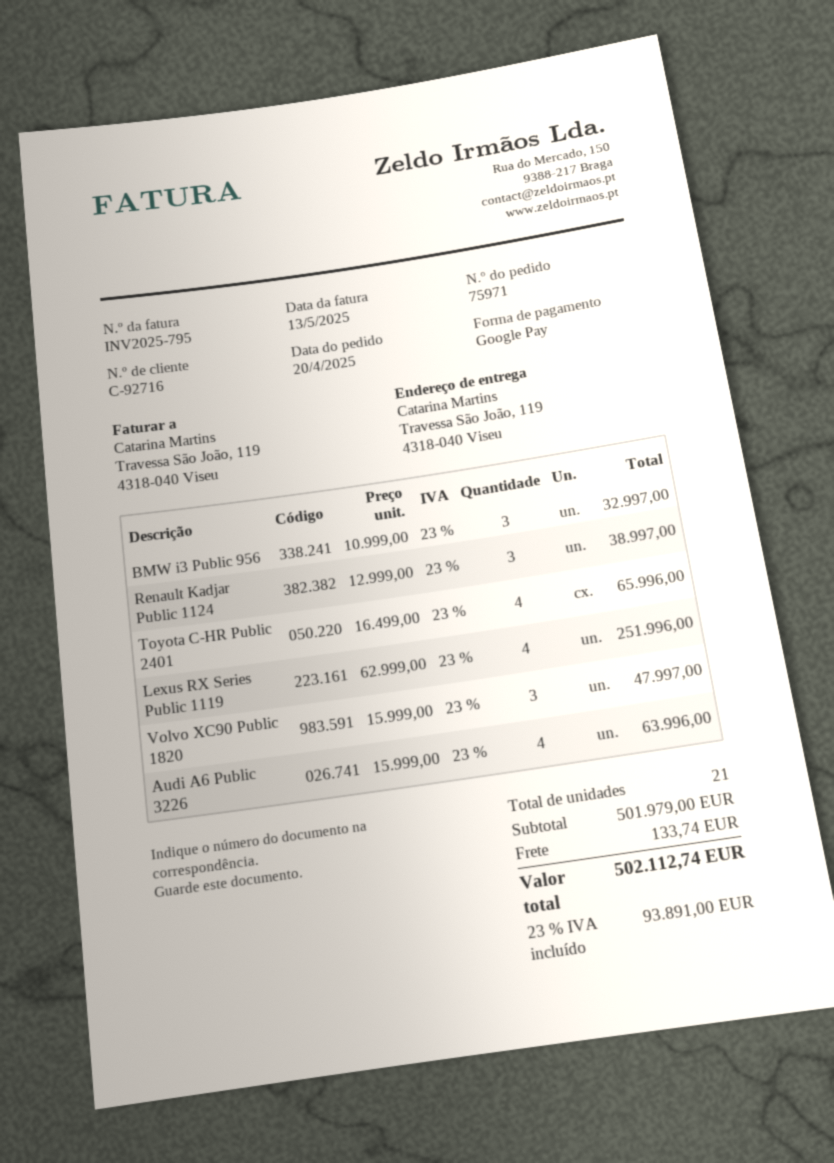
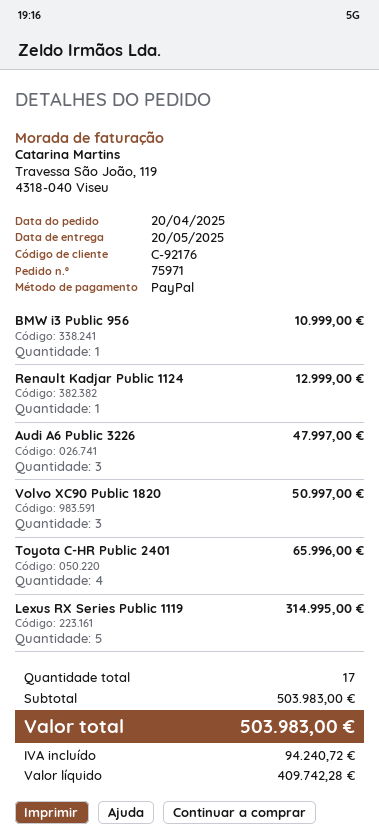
customer number: C-92716 -> C-92176
payment method: Google Pay -> PayPal
BMW i3 Public 956: 3 for 32997.00 -> 1 for 10999.00
Renault Kadjar Public 1124: 3 for 38997.00 -> 1 for 12999.00
Lexus RX Series Public 1119: 4 for 251996.00 -> 5 for 314995.00
Volvo XC90 Public 1820: 3 for 47997.00 -> 3 for 50997.00
Audi A6 Public 3226: 4 for 63996.00 -> 3 for 47997.00
total quantity: 21 -> 17
subtotal: 501979.00 -> 503983.00
shipping: 133.74 -> none
tax: 93891.00 -> 94240.72
total: 502112.74 -> 503983.00

